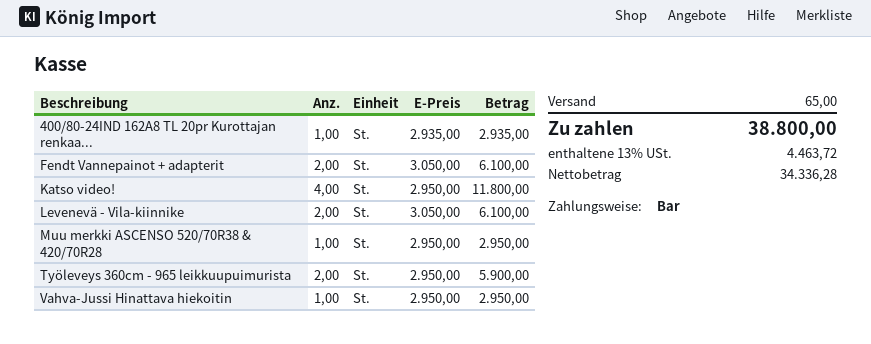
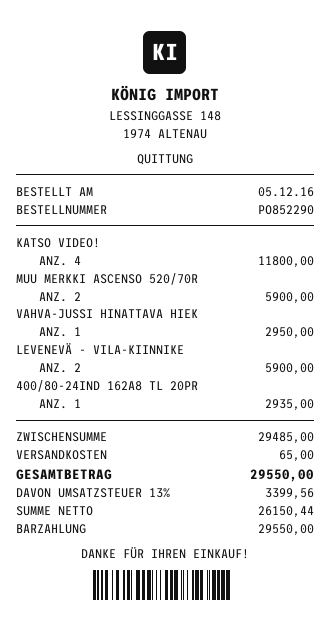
Fendt Vannepainot + adapterit: 2 for 6100.00 -> none
Levenevä - Vila-kiinnike: 2 for 6100.00 -> 2 for 5900.00
Muu merkki ASCENSO 520/70R38 & 420/70R28: 1 for 2950.00 -> 2 for 5900.00
Työleveys 360cm - 965 leikkuupuimurista: 2 for 5900.00 -> none
net: 34336.28 -> 26150.44
tax: 13% = 4463.72 -> 13% = 3399.56
total: 38800.00 -> 29550.00

